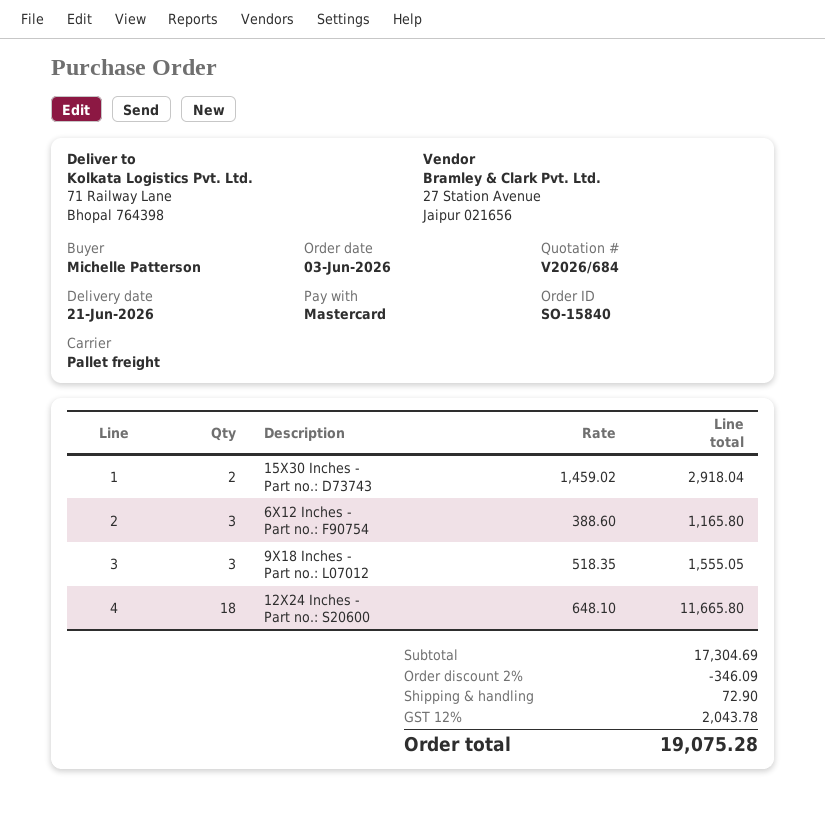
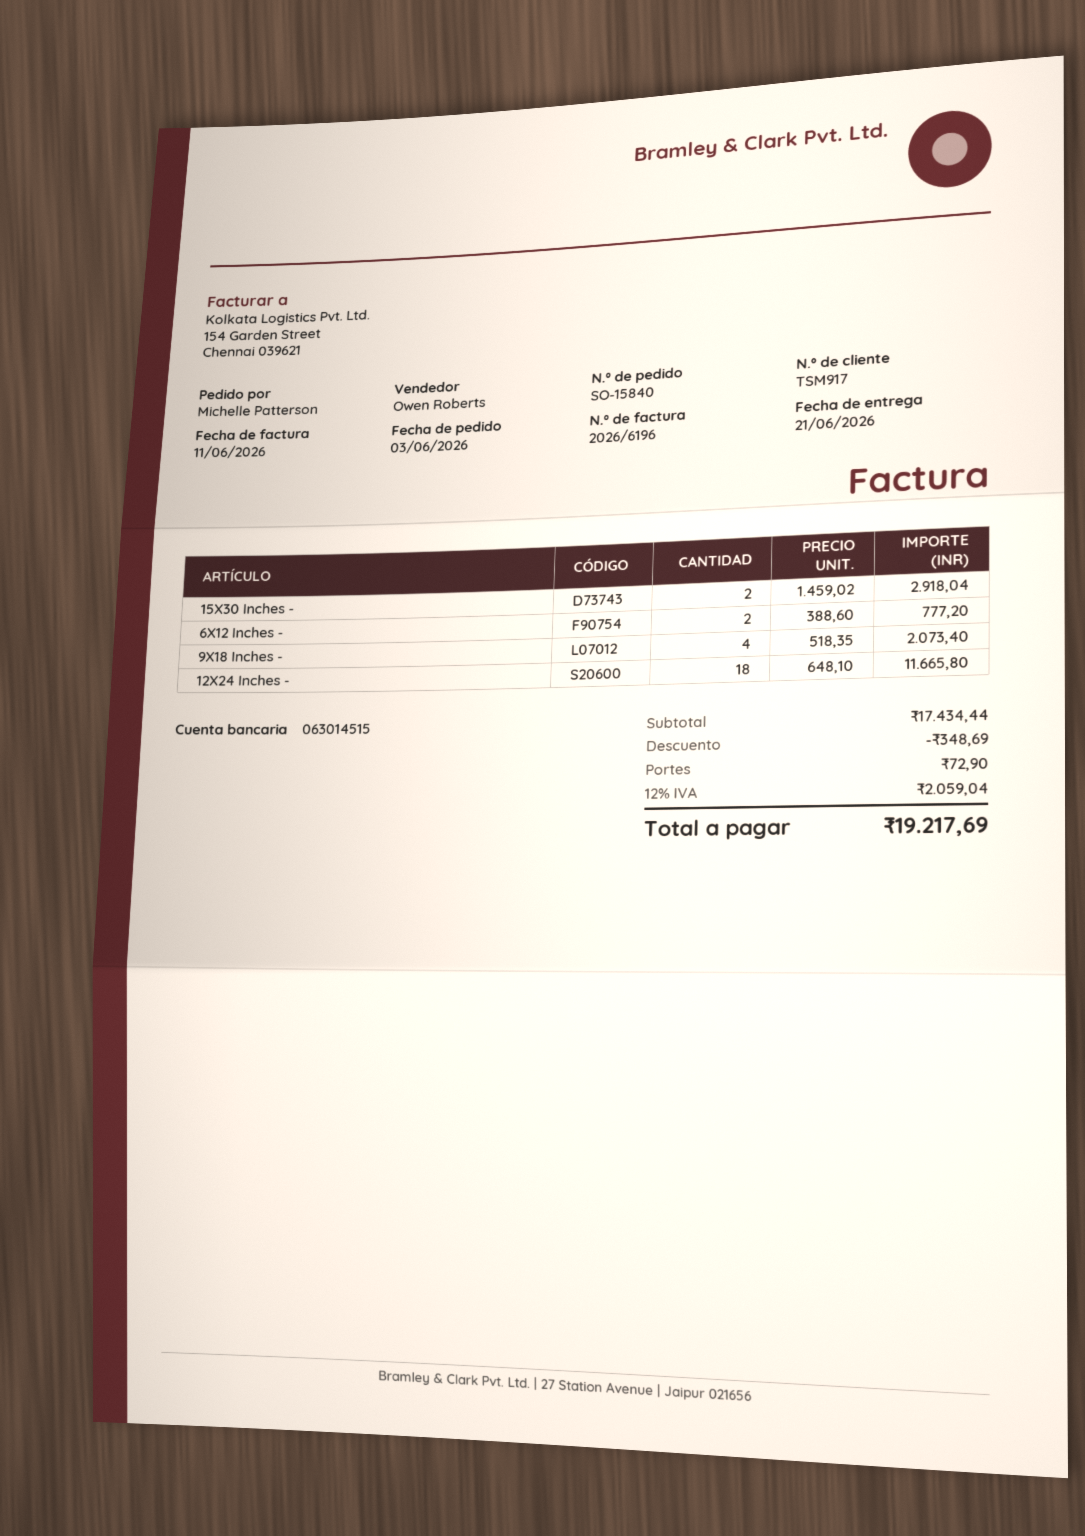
6X12 Inches -: 3 x 388.60 = 1165.80 -> 2 x 388.60 = 777.20
9X18 Inches -: 3 x 518.35 = 1555.05 -> 4 x 518.35 = 2073.40
subtotal: 17304.69 -> 17434.44
discount: 346.09 -> 348.69
tax: 12% = 2043.78 -> 12% = 2059.04
total: 19075.28 -> 19217.69

